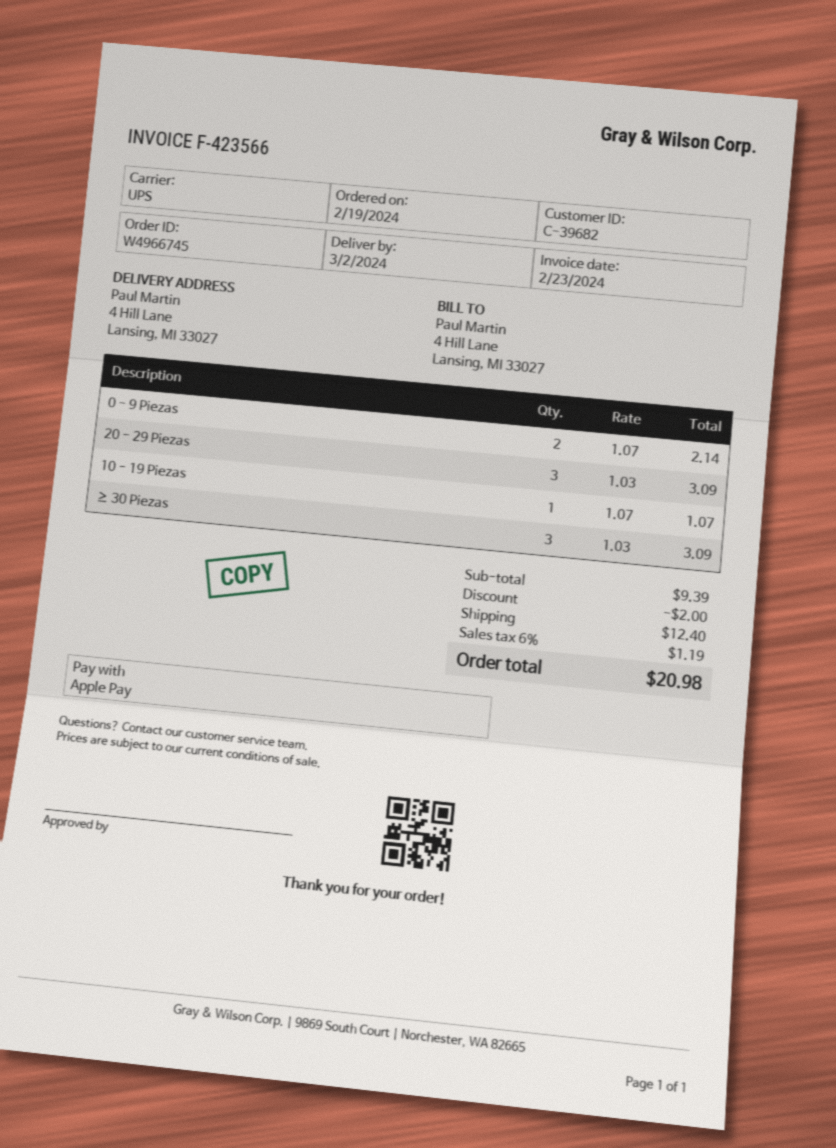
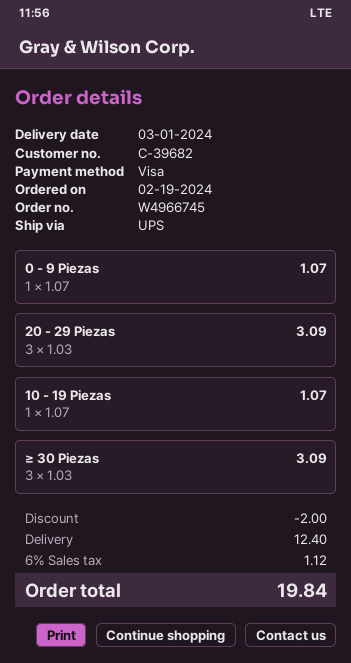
delivery date: 2024-03-02 -> 2024-03-01
payment method: Apple Pay -> Visa
0 - 9 Piezas: 2 x 1.07 = 2.14 -> 1 x 1.07 = 1.07
tax: 6% = 1.19 -> 6% = 1.12
total: 20.98 -> 19.84

